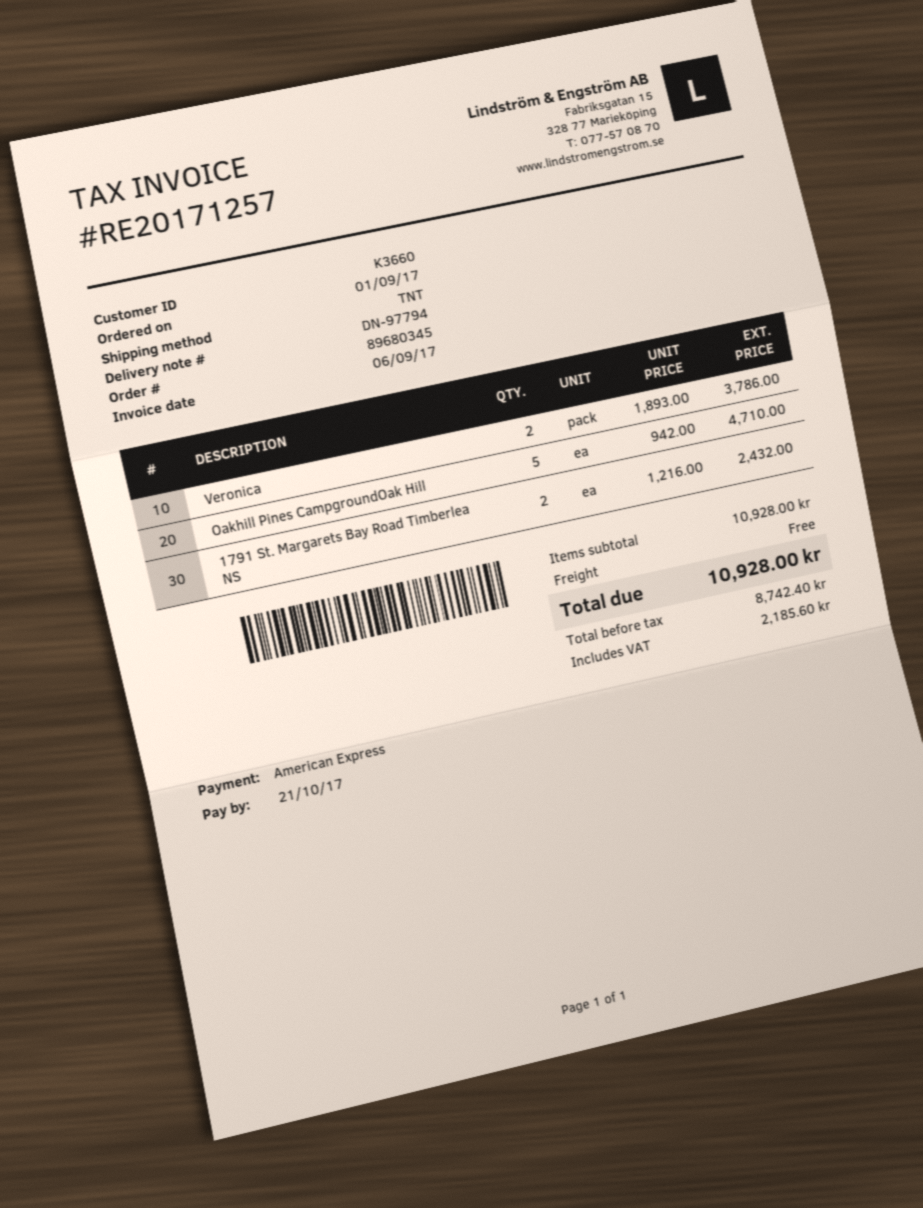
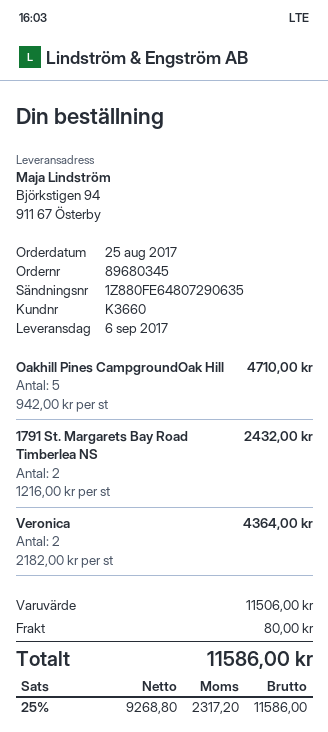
order date: 2017-09-01 -> 2017-08-25
Veronica: 2 x 1893.00 = 3786.00 -> 2 x 2182.00 = 4364.00
subtotal: 10928.00 -> 11506.00
shipping: 0.00 -> 80.00
net: 8742.40 -> 9268.80
tax: 2185.60 -> 2317.20
total: 10928.00 -> 11586.00

